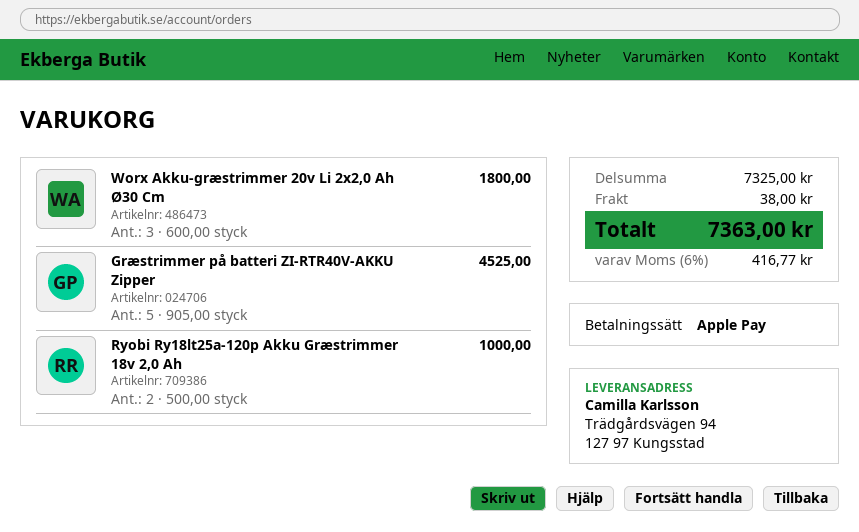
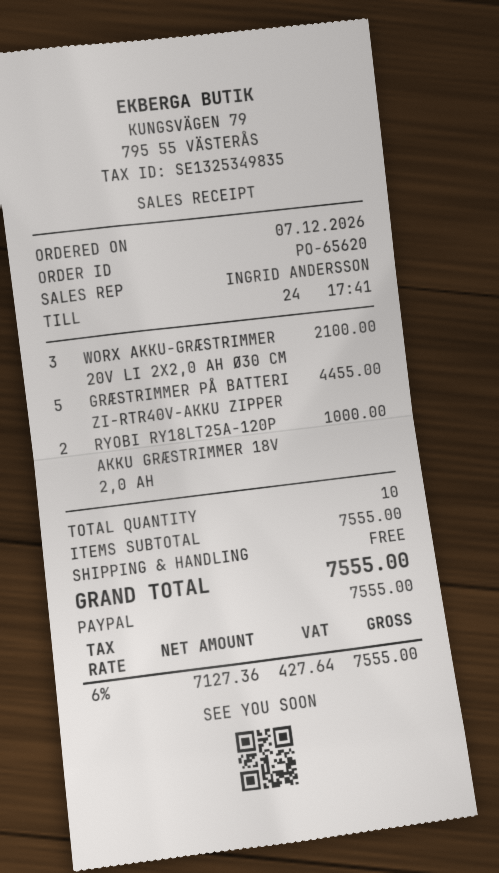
payment method: Apple Pay -> PayPal
Worx Akku-græstrimmer 20v Li 2x2,0 Ah Ø30 Cm: 3 for 1800.00 -> 3 for 2100.00
Græstrimmer på batteri ZI-RTR40V-AKKU Zipper: 5 for 4525.00 -> 5 for 4455.00
subtotal: 7325.00 -> 7555.00
shipping: 38.00 -> 0.00
tax: 6% = 416.77 -> 6% = 427.64
total: 7363.00 -> 7555.00

